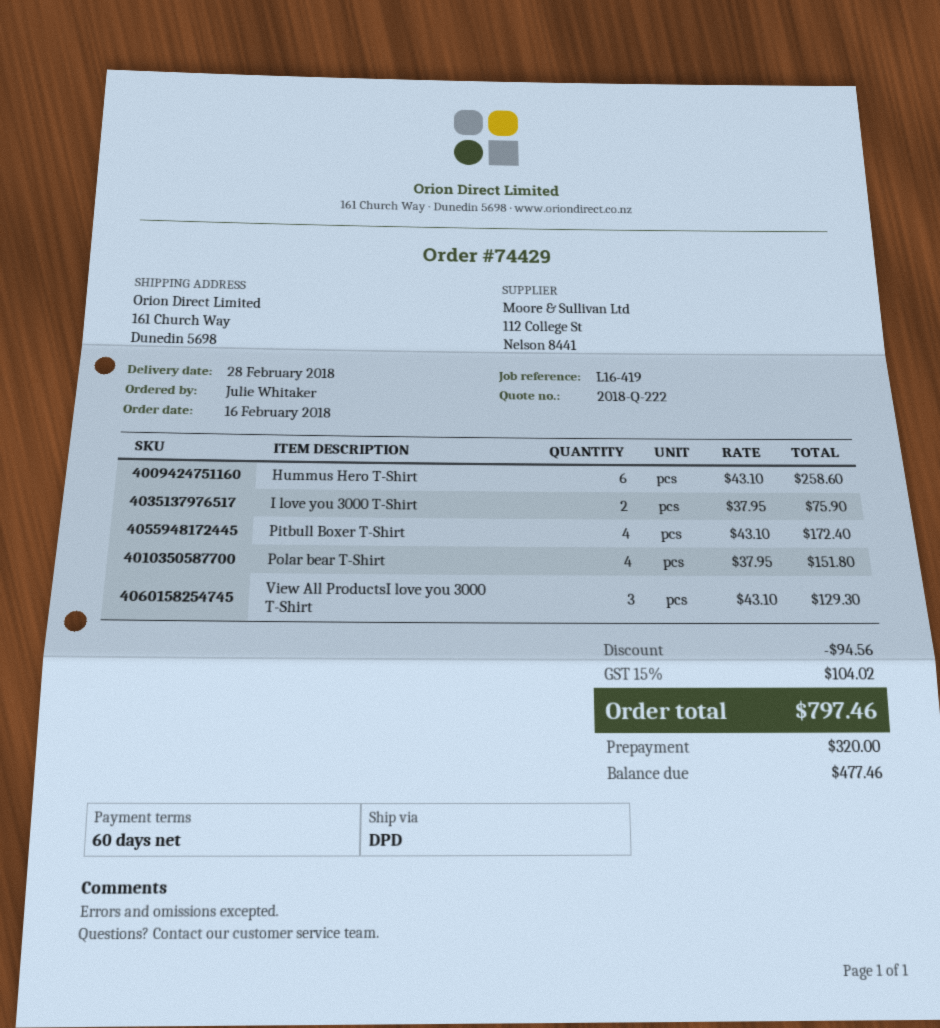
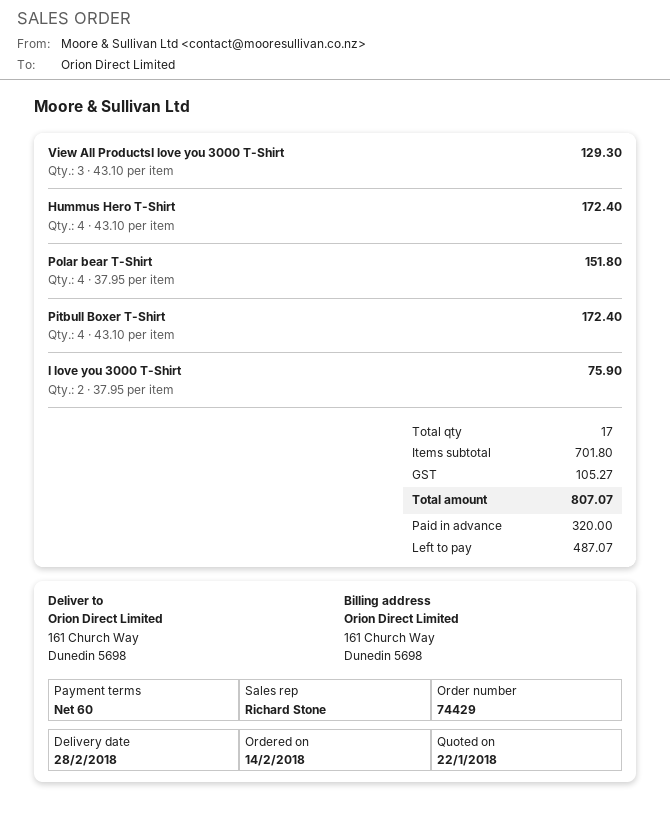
order date: 2018-02-16 -> 2018-02-14
Hummus Hero T-Shirt: 6 x 43.10 = 258.60 -> 4 x 43.10 = 172.40
discount: 94.56 -> none
tax: 104.02 -> 105.27
total: 797.46 -> 807.07
balance: 477.46 -> 487.07

